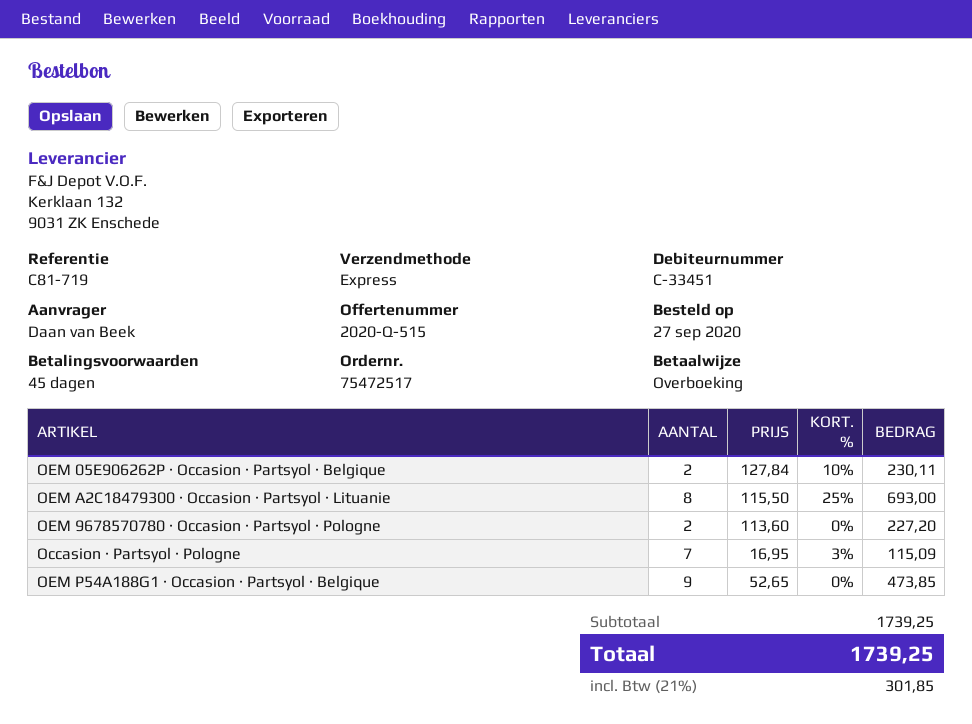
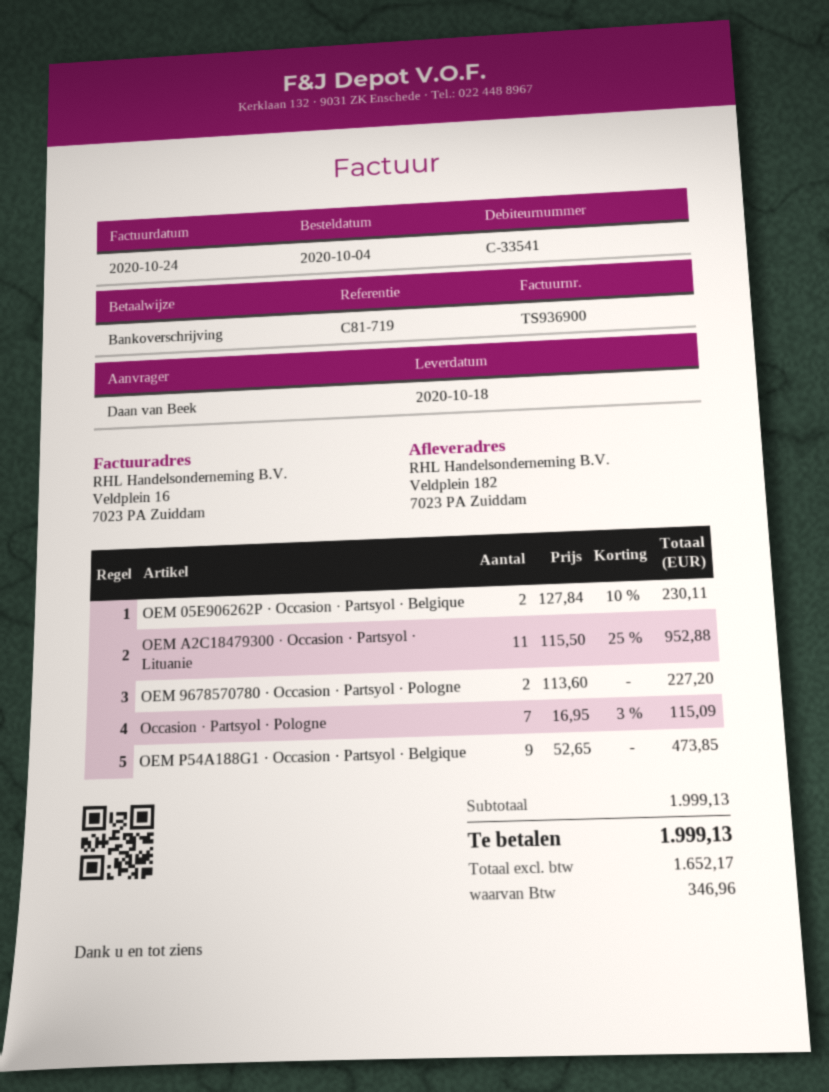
order date: 2020-09-27 -> 2020-10-04
customer number: C-33451 -> C-33541
OEM A2C18479300 · Occasion · Partsyol · Lituanie: 8 x 115.50 - 25% = 693.00 -> 11 x 115.50 - 25% = 952.88
subtotal: 1739.25 -> 1999.13
tax: 301.85 -> 346.96
total: 1739.25 -> 1999.13

